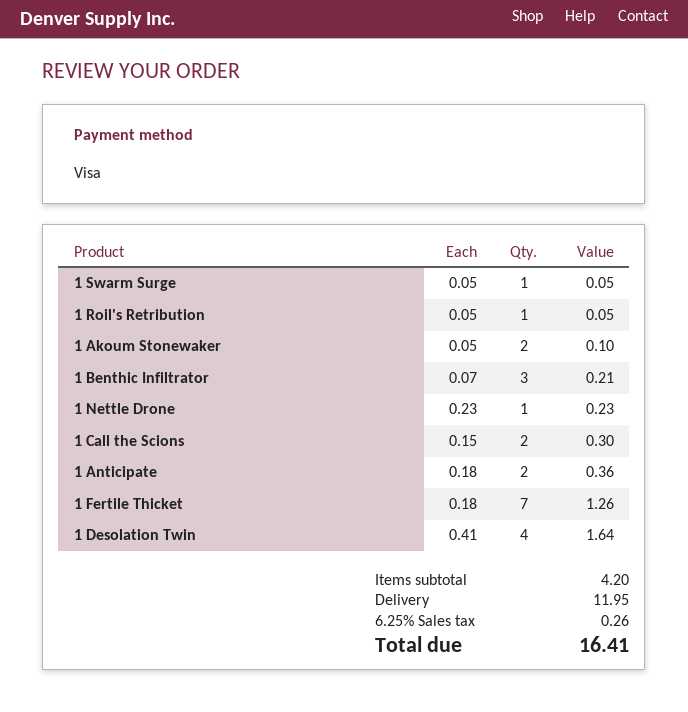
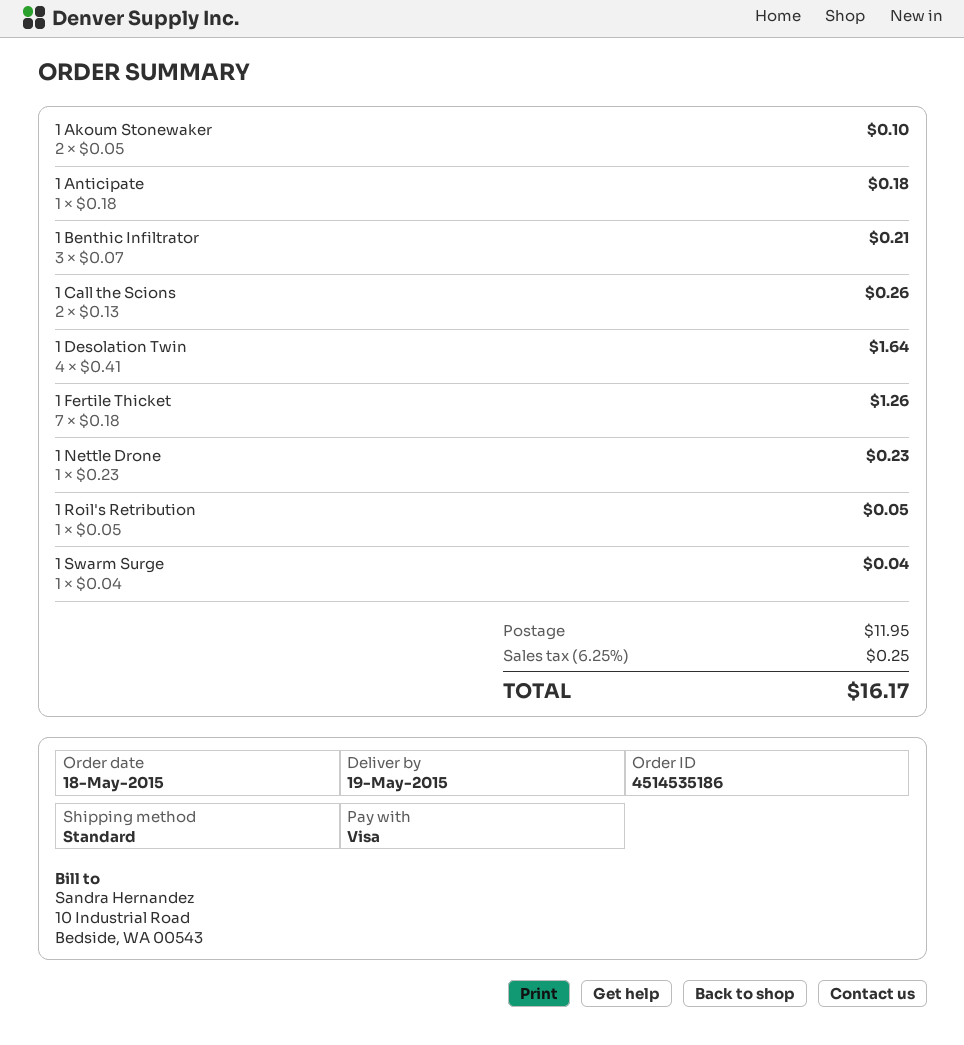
1 Swarm Surge: 1 x 0.05 = 0.05 -> 1 x 0.04 = 0.04
1 Call the Scions: 2 x 0.15 = 0.30 -> 2 x 0.13 = 0.26
1 Anticipate: 2 x 0.18 = 0.36 -> 1 x 0.18 = 0.18
tax: 6.25% = 0.26 -> 6.25% = 0.25
total: 16.41 -> 16.17

